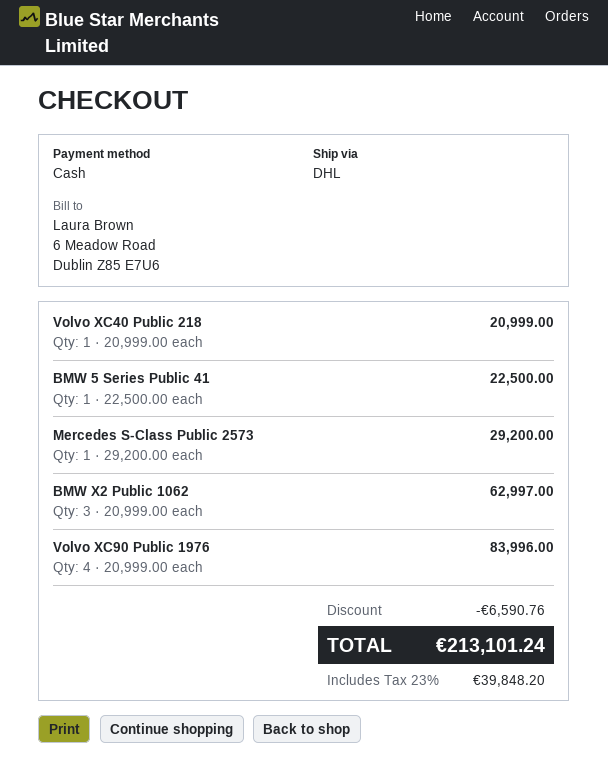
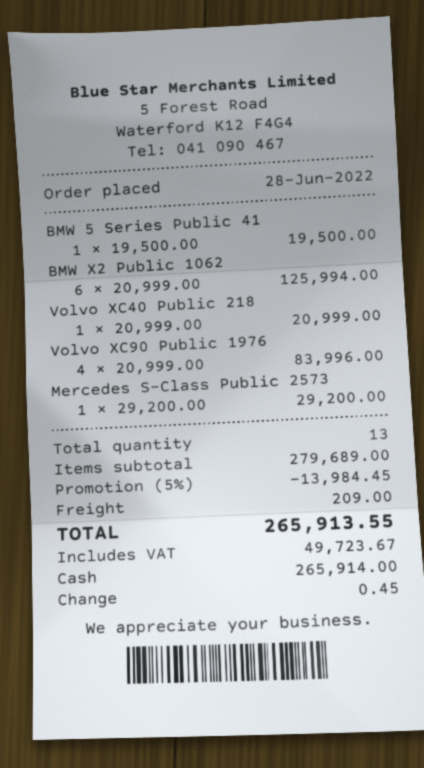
BMW 5 Series Public 41: 1 x 22500.00 = 22500.00 -> 1 x 19500.00 = 19500.00
BMW X2 Public 1062: 3 x 20999.00 = 62997.00 -> 6 x 20999.00 = 125994.00
discount: 6590.76 -> 13984.45
shipping: none -> 209.00
tax: 39848.20 -> 49723.67
total: 213101.24 -> 265913.55

